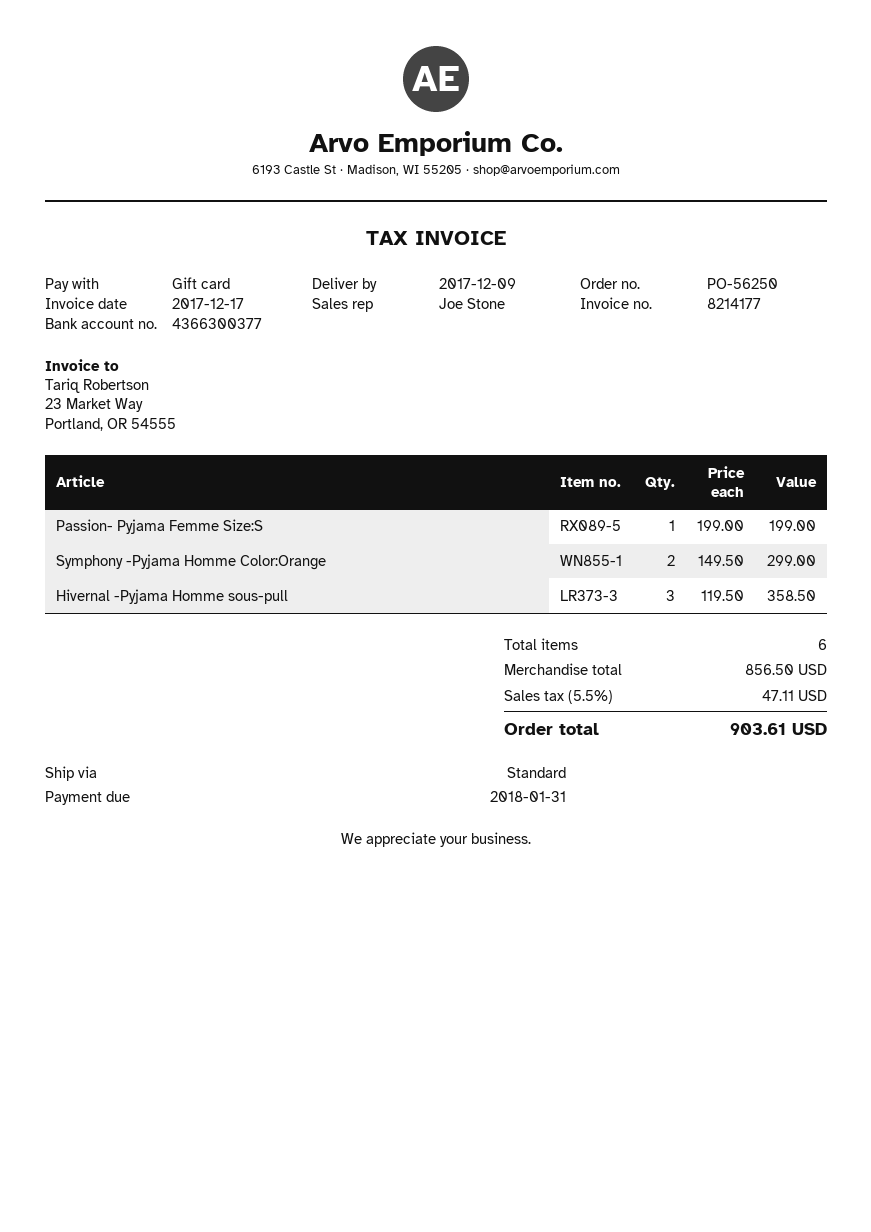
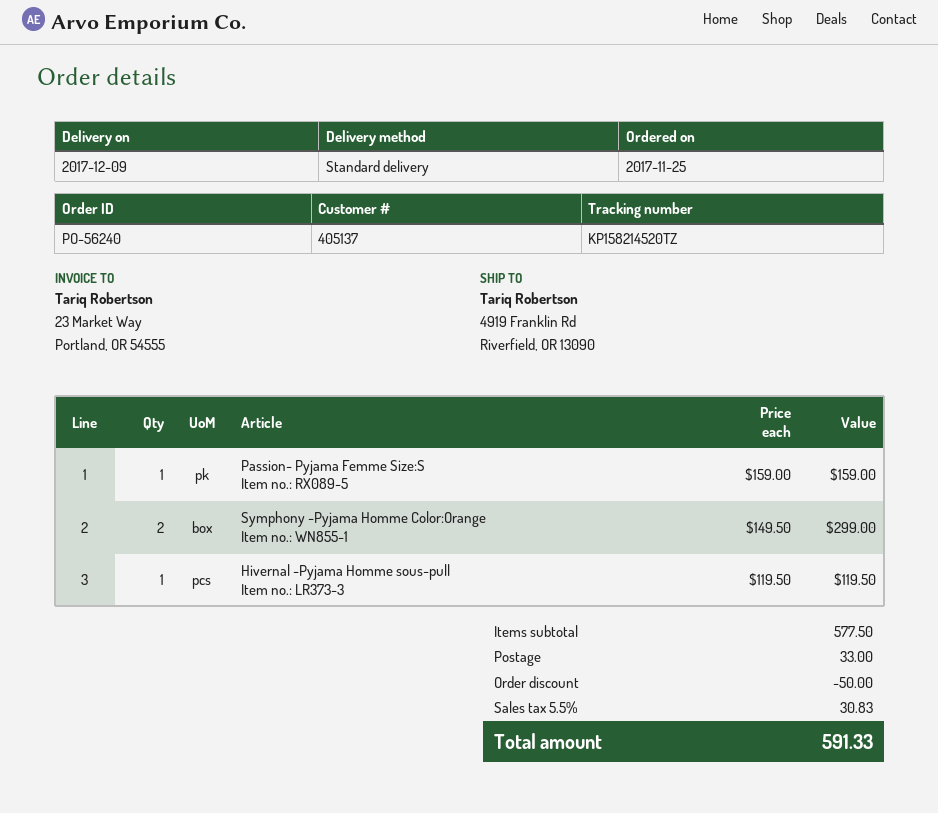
order number: PO-56250 -> PO-56240
Passion- Pyjama Femme Size:S: 1 x 199.00 = 199.00 -> 1 x 159.00 = 159.00
Hivernal -Pyjama Homme sous-pull: 3 x 119.50 = 358.50 -> 1 x 119.50 = 119.50
subtotal: 856.50 -> 577.50
discount: none -> 50.00
shipping: none -> 33.00
tax: 5.5% = 47.11 -> 5.5% = 30.83
total: 903.61 -> 591.33

